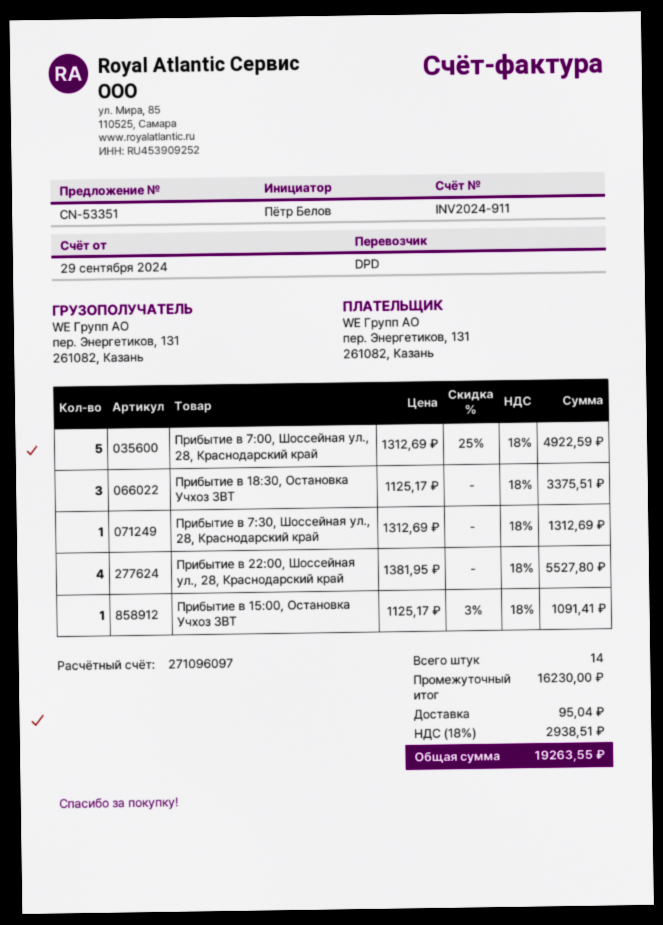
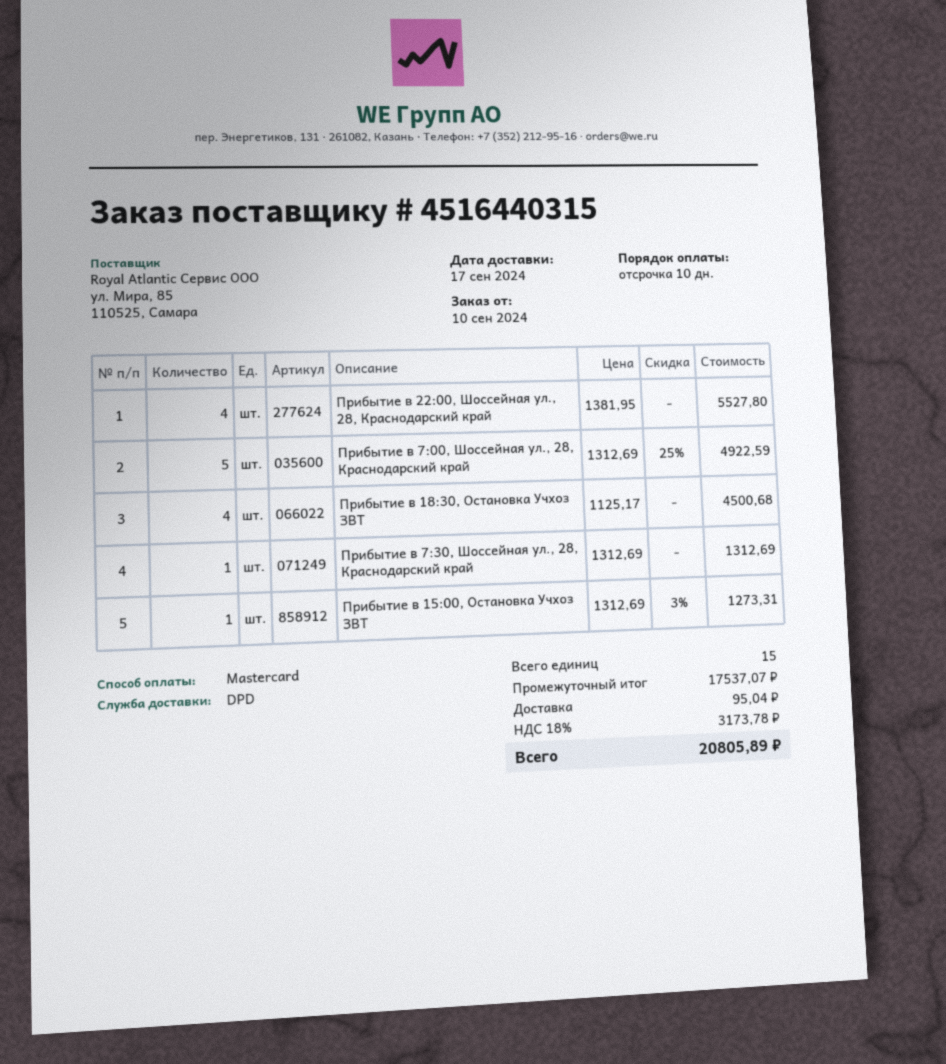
Прибытие в 18:30, Остановка Учхоз ЗВТ: 3 x 1125.17 = 3375.51 -> 4 x 1125.17 = 4500.68
Прибытие в 15:00, Остановка Учхоз ЗВТ: 1 x 1125.17 - 3% = 1091.41 -> 1 x 1312.69 - 3% = 1273.31
total quantity: 14 -> 15
subtotal: 16230.00 -> 17537.07
tax: 18% = 2938.51 -> 18% = 3173.78
total: 19263.55 -> 20805.89

